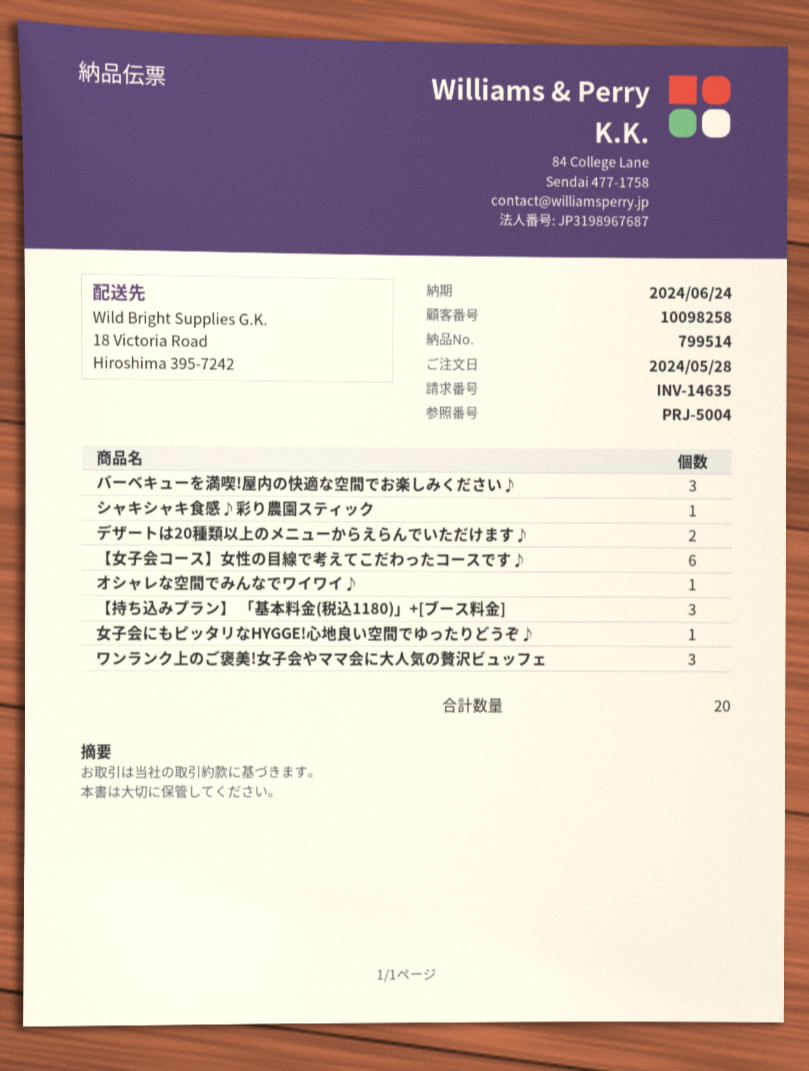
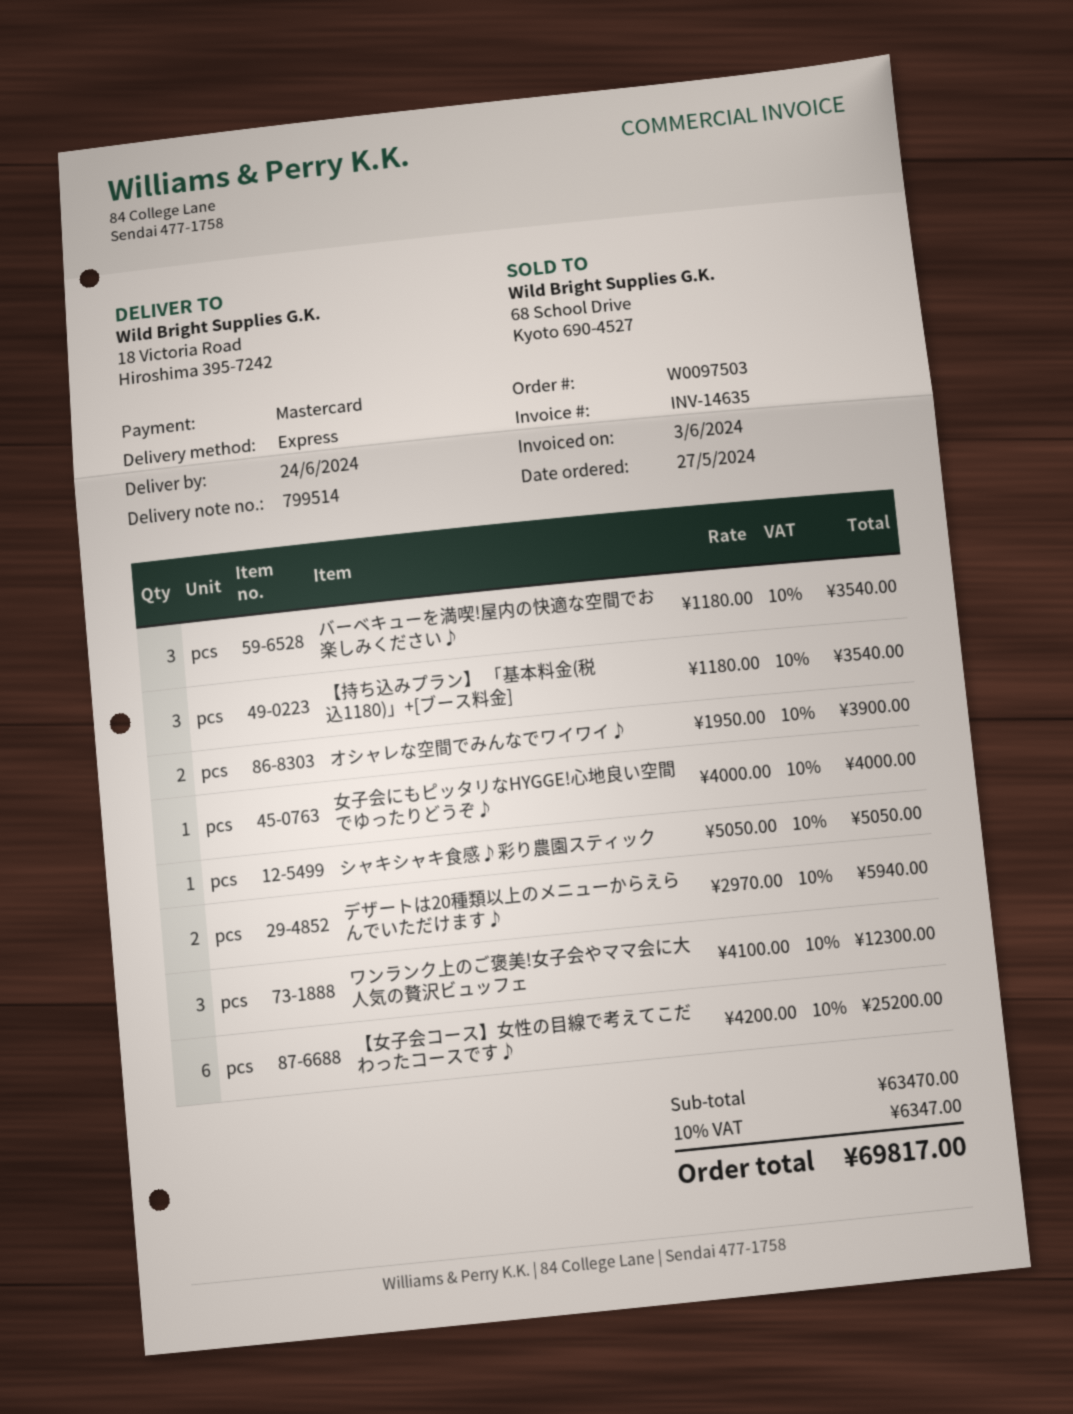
order date: 2024-05-28 -> 2024-05-27
オシャレな空間でみんなでワイワイ♪: 1 -> 2

